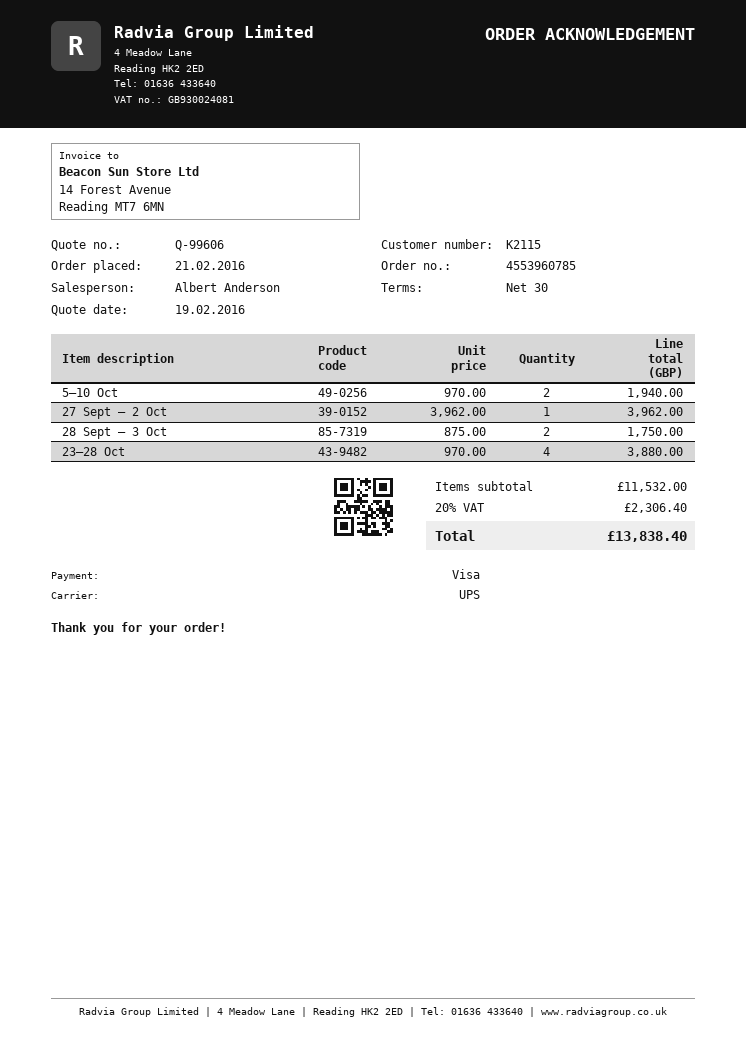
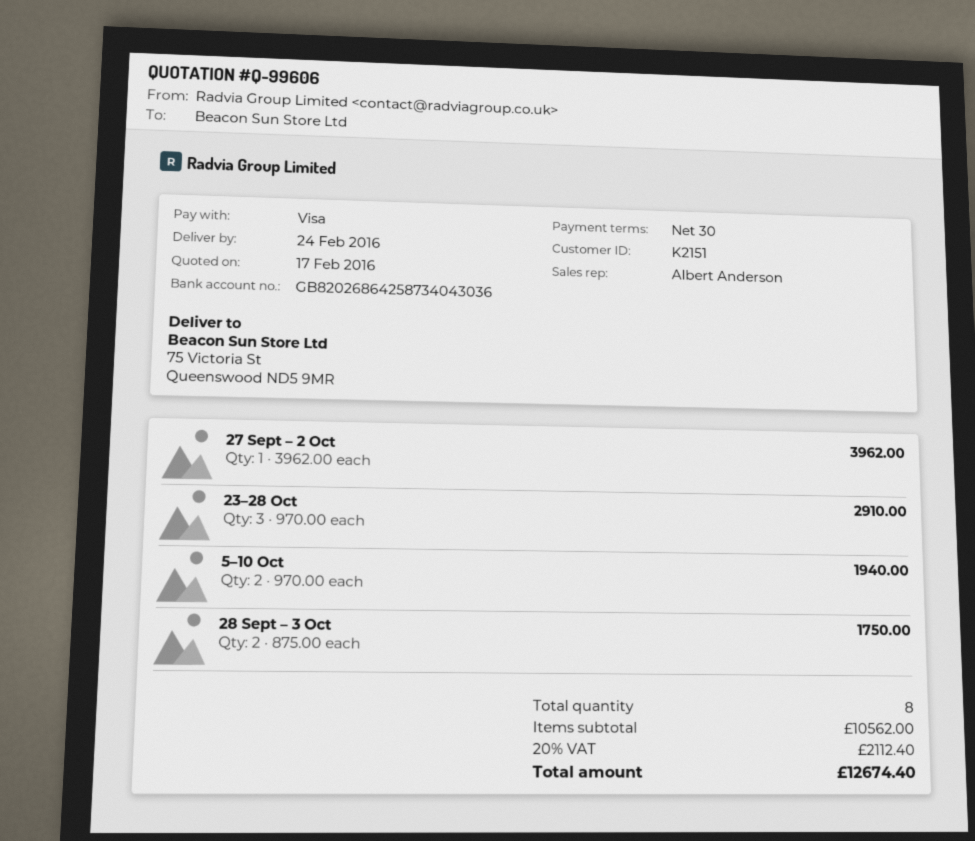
quote date: 2016-02-19 -> 2016-02-17
customer number: K2115 -> K2151
23–28 Oct: 4 x 970.00 = 3880.00 -> 3 x 970.00 = 2910.00
subtotal: 11532.00 -> 10562.00
tax: 20% = 2306.40 -> 20% = 2112.40
total: 13838.40 -> 12674.40

